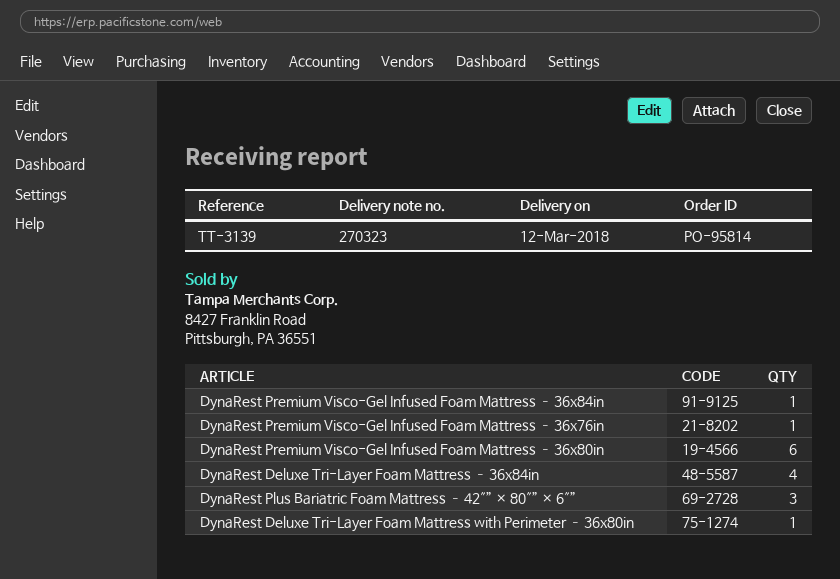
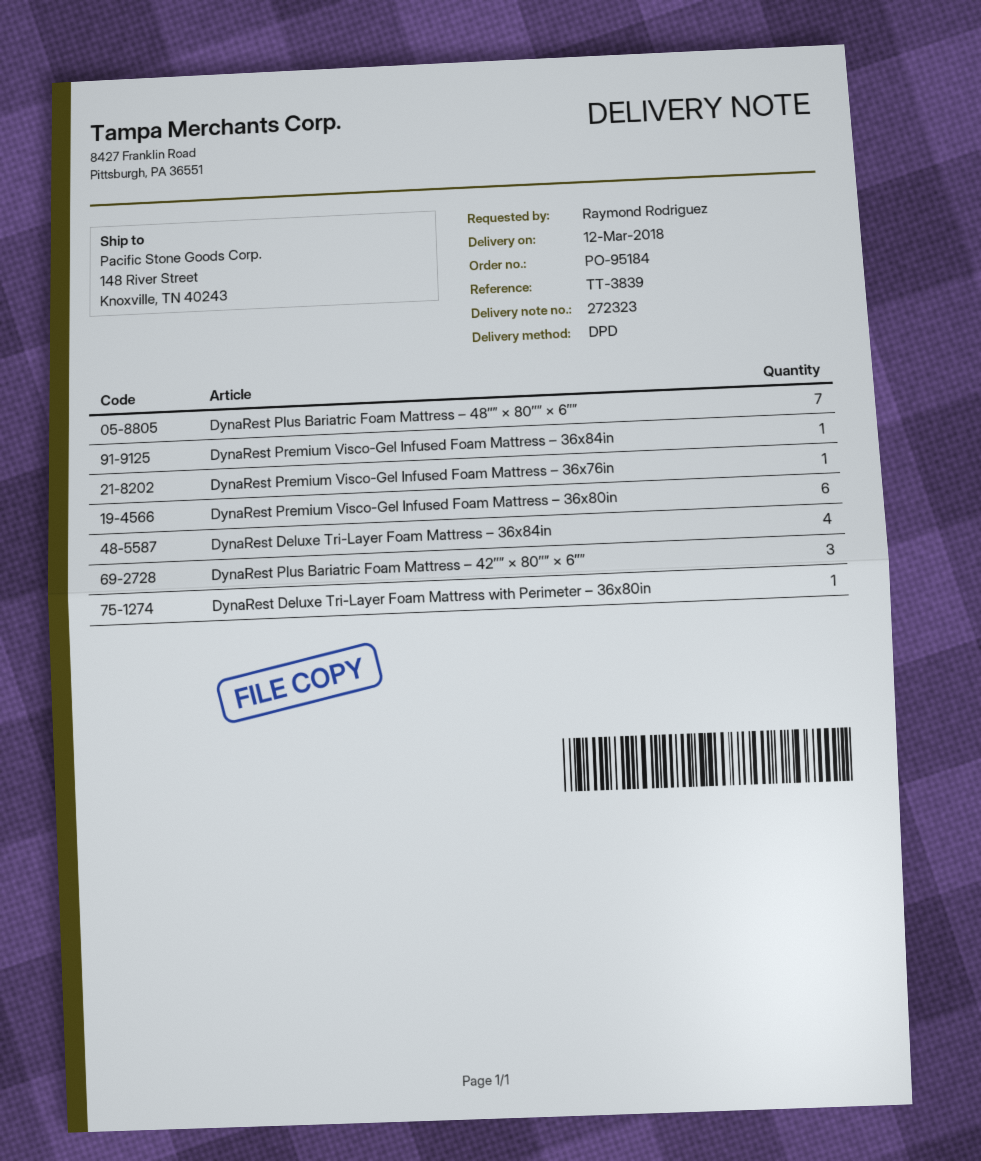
order number: PO-95814 -> PO-95184
delivery note number: 270323 -> 272323
reference: TT-3139 -> TT-3839
DynaRest Plus Bariatric Foam Mattress – 48″” × 80″” × 6″”: none -> 7

